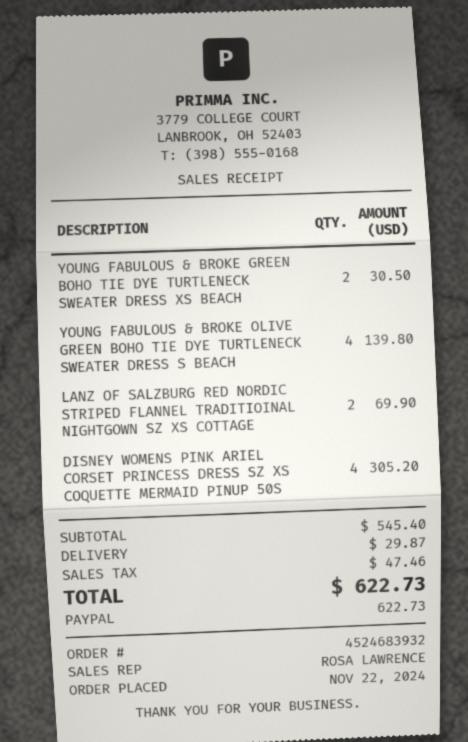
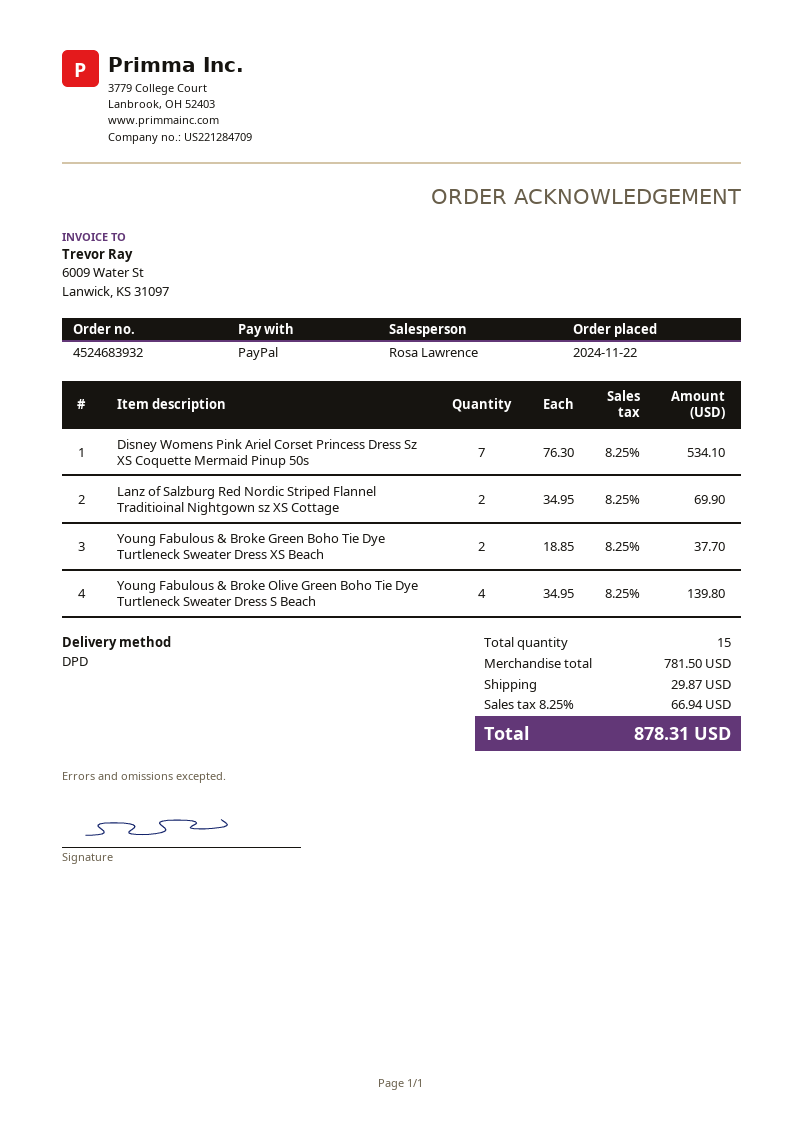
YOUNG FABULOUS & BROKE GREEN BOHO TIE DYE TURTLENECK SWEATER DRESS XS BEACH: 2 for 30.50 -> 2 for 37.70
DISNEY WOMENS PINK ARIEL CORSET PRINCESS DRESS SZ XS COQUETTE MERMAID PINUP 50S: 4 for 305.20 -> 7 for 534.10
subtotal: 545.40 -> 781.50
tax: 47.46 -> 66.94
total: 622.73 -> 878.31

